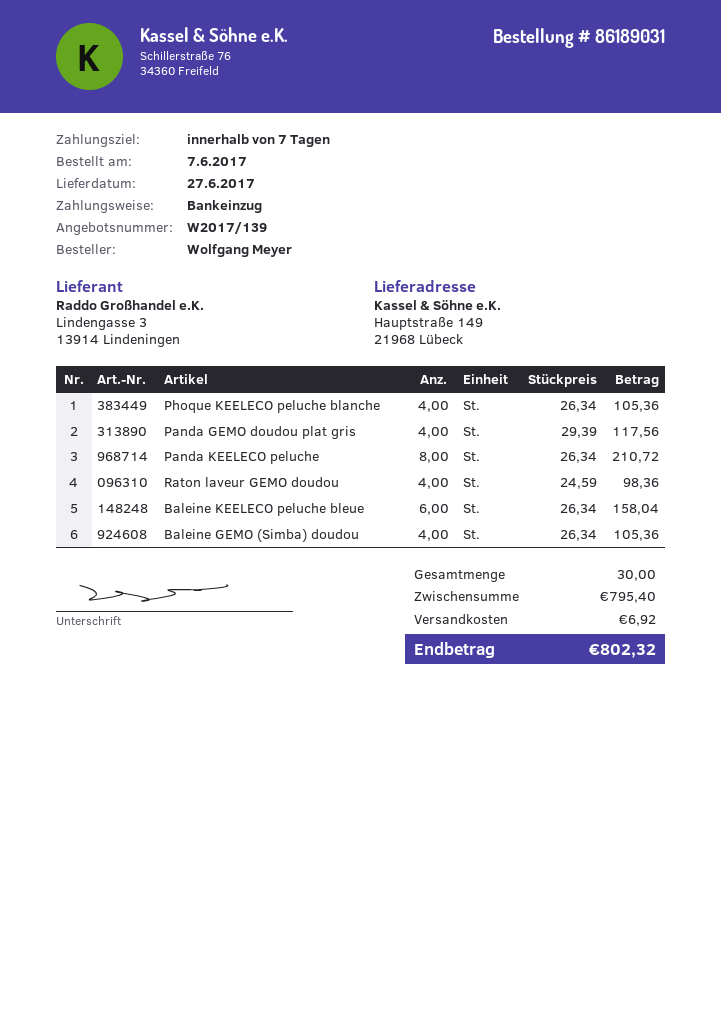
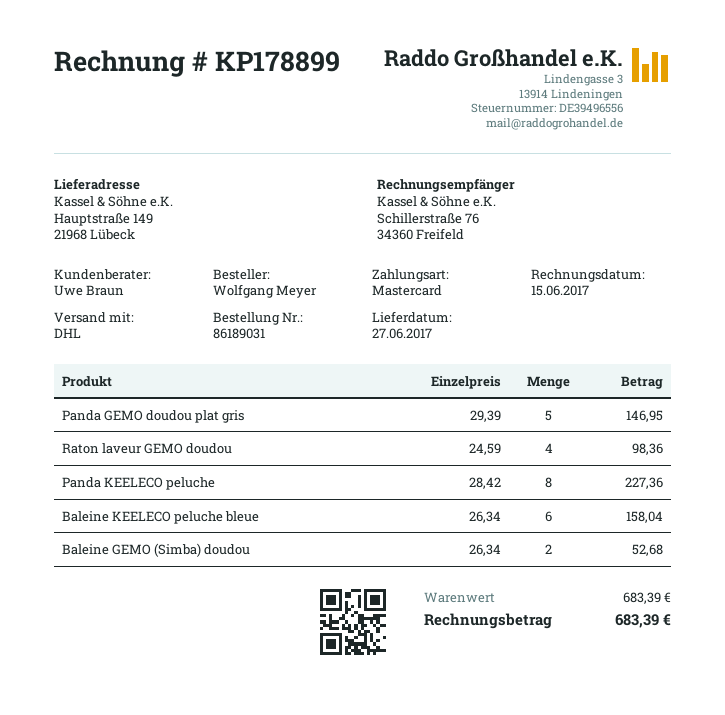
payment method: direct debit -> Mastercard
Phoque KEELECO peluche blanche: 4 x 26.34 = 105.36 -> none
Panda GEMO doudou plat gris: 4 x 29.39 = 117.56 -> 5 x 29.39 = 146.95
Panda KEELECO peluche: 8 x 26.34 = 210.72 -> 8 x 28.42 = 227.36
Baleine GEMO (Simba) doudou: 4 x 26.34 = 105.36 -> 2 x 26.34 = 52.68
subtotal: 795.40 -> 683.39
shipping: 6.92 -> none
total: 802.32 -> 683.39

